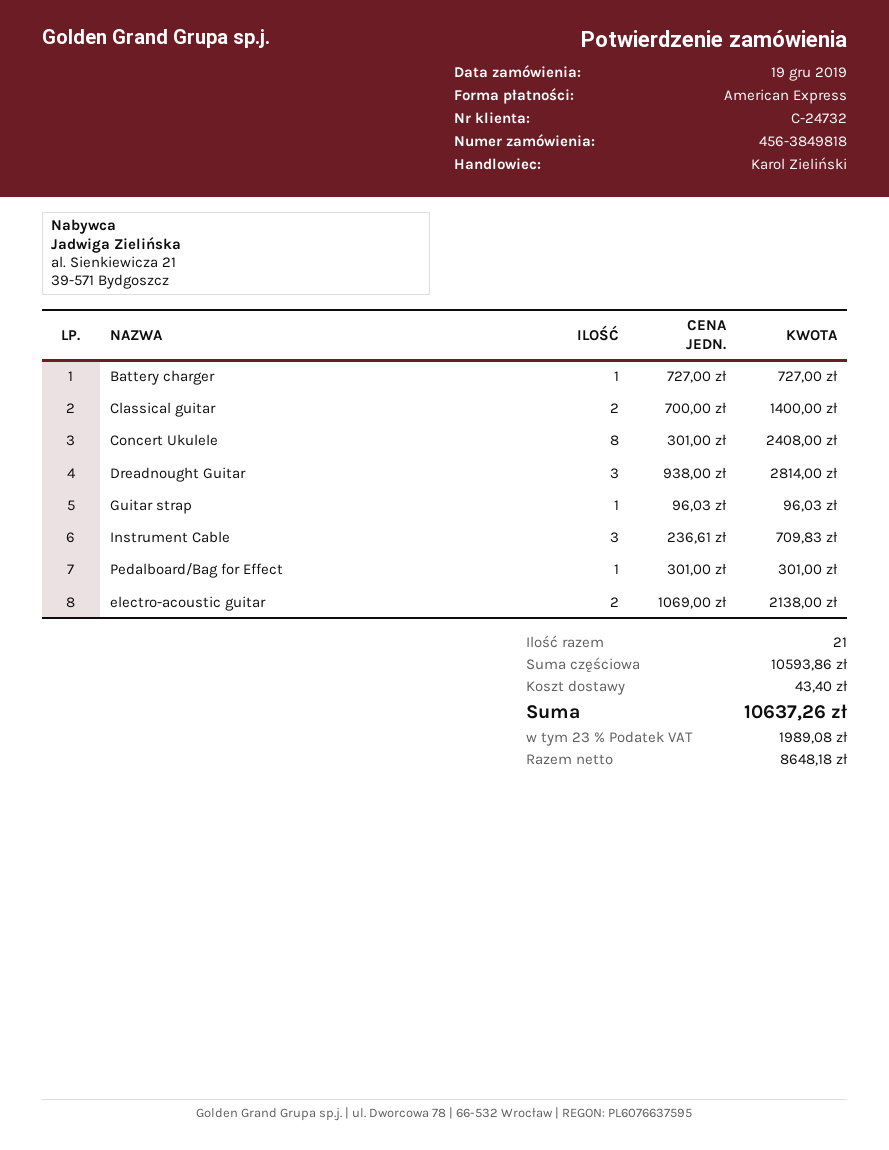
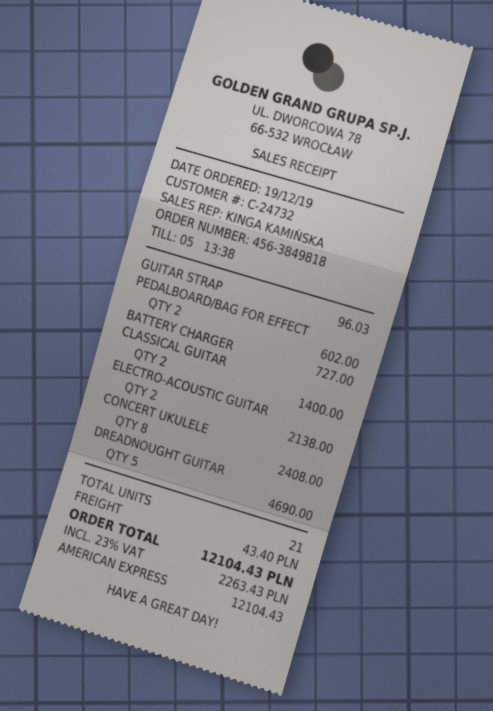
sales rep: Karol Zieliński -> KINGA KAMIŃSKA
Dreadnought Guitar: 3 for 2814.00 -> 5 for 4690.00
Instrument Cable: 3 for 709.83 -> none
Pedalboard/Bag for Effect: 1 for 301.00 -> 2 for 602.00
tax: 23% = 1989.08 -> 23% = 2263.43
total: 10637.26 -> 12104.43

